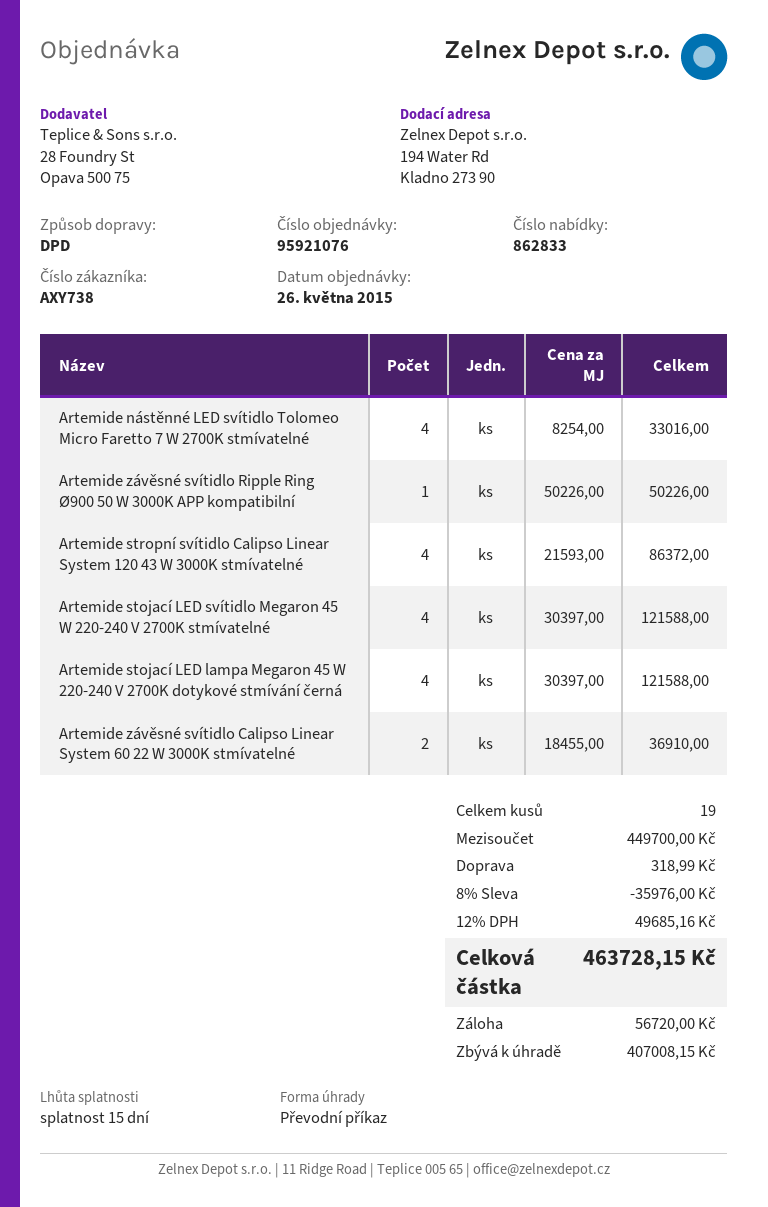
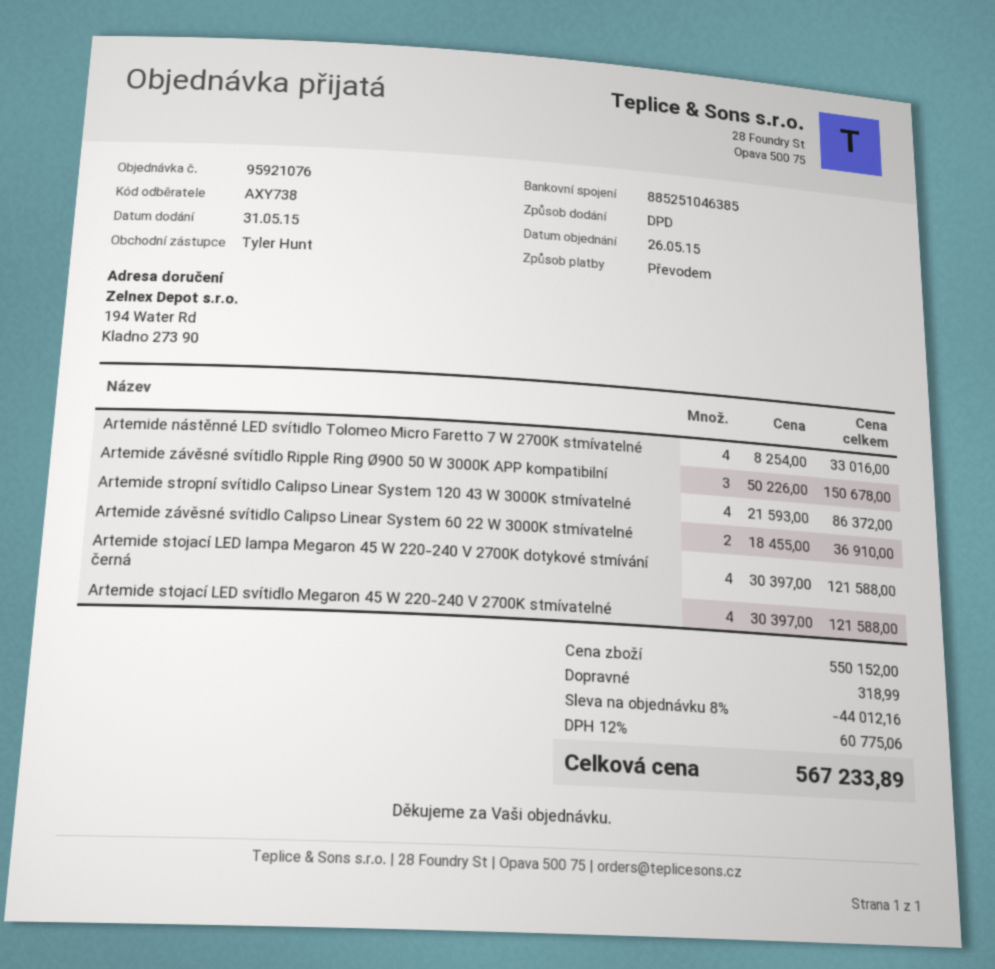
Artemide závěsné svítidlo Ripple Ring Ø900 50 W 3000K APP kompatibilní: 1 x 50226.00 = 50226.00 -> 3 x 50226.00 = 150678.00
subtotal: 449700.00 -> 550152.00
discount: 8% = 35976.00 -> 8% = 44012.16
tax: 12% = 49685.16 -> 12% = 60775.06
total: 463728.15 -> 567233.89

